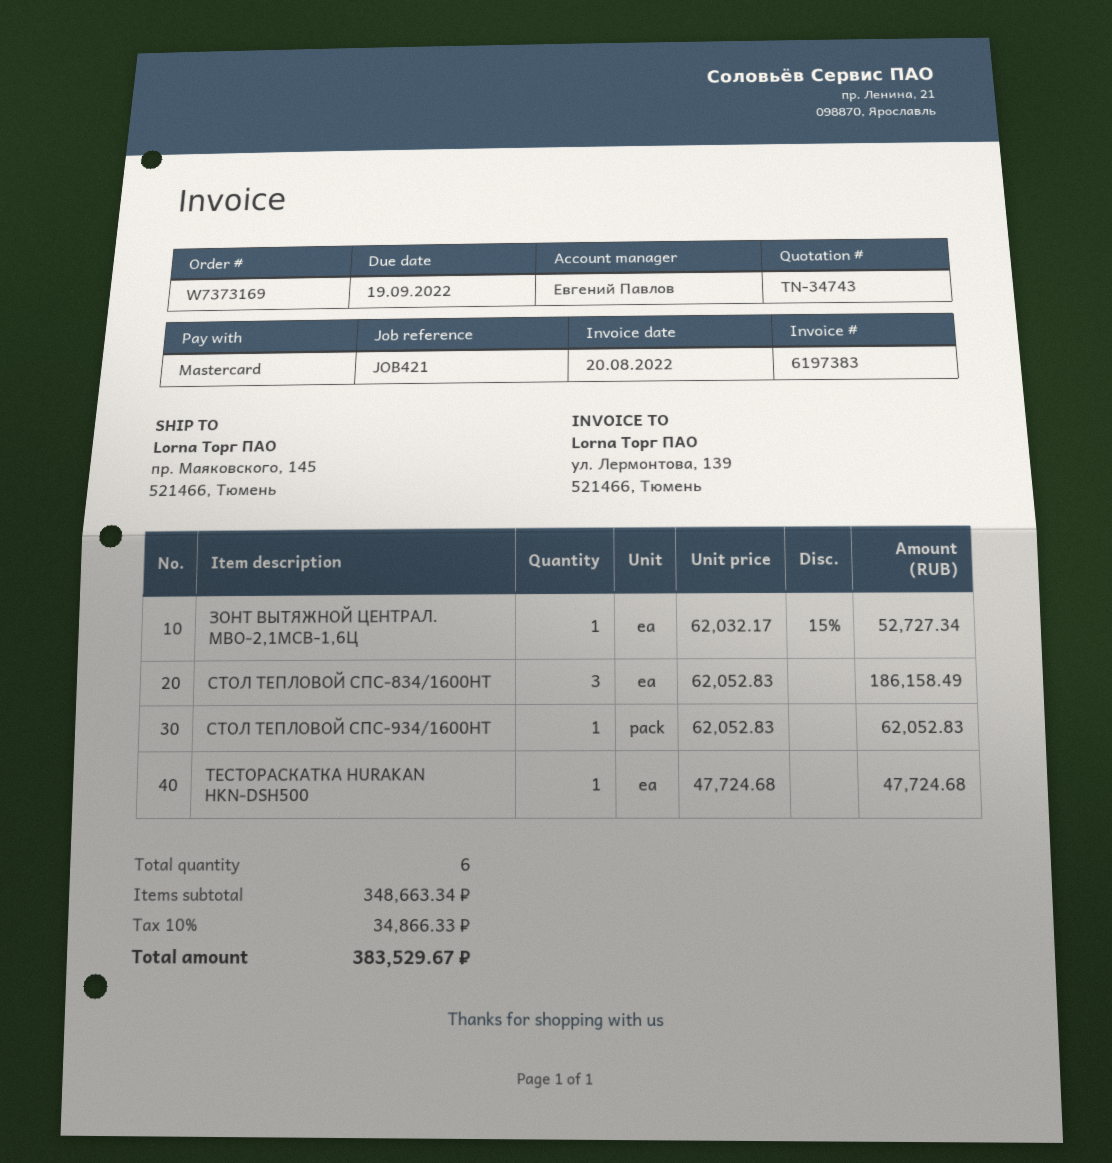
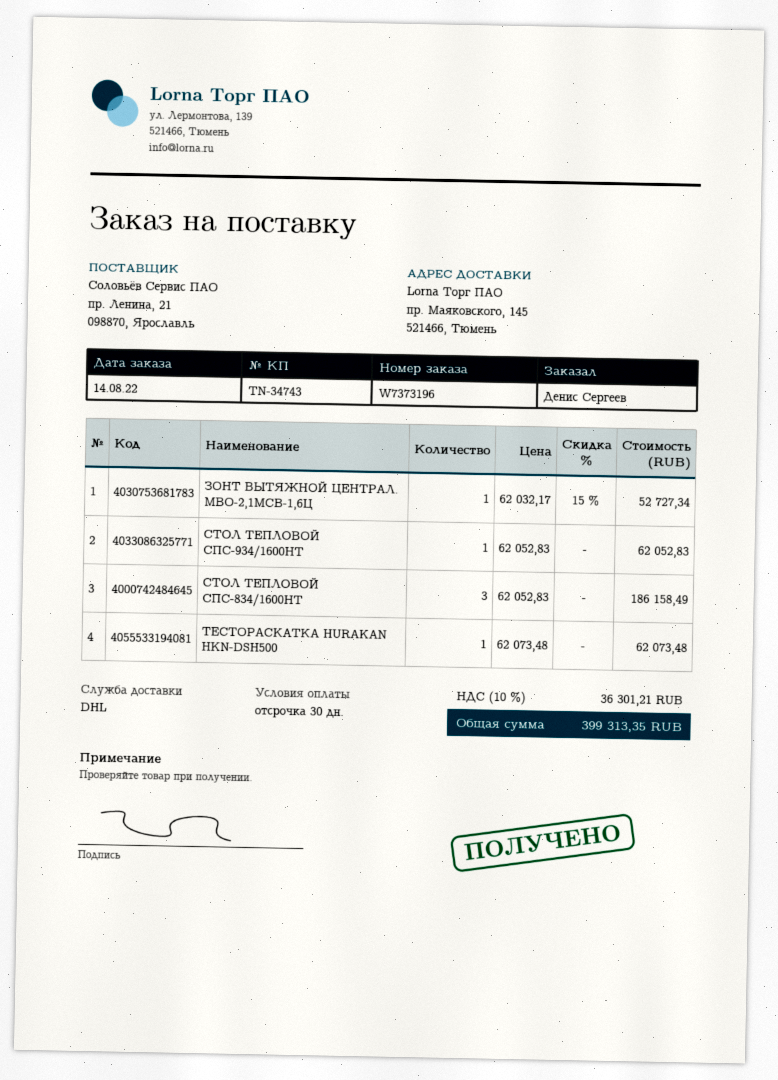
order number: W7373169 -> W7373196
ТЕСТОРАСКАТКА HURAKAN HKN-DSH500: 1 x 47724.68 = 47724.68 -> 1 x 62073.48 = 62073.48
tax: 10% = 34866.33 -> 10% = 36301.21
total: 383529.67 -> 399313.35

